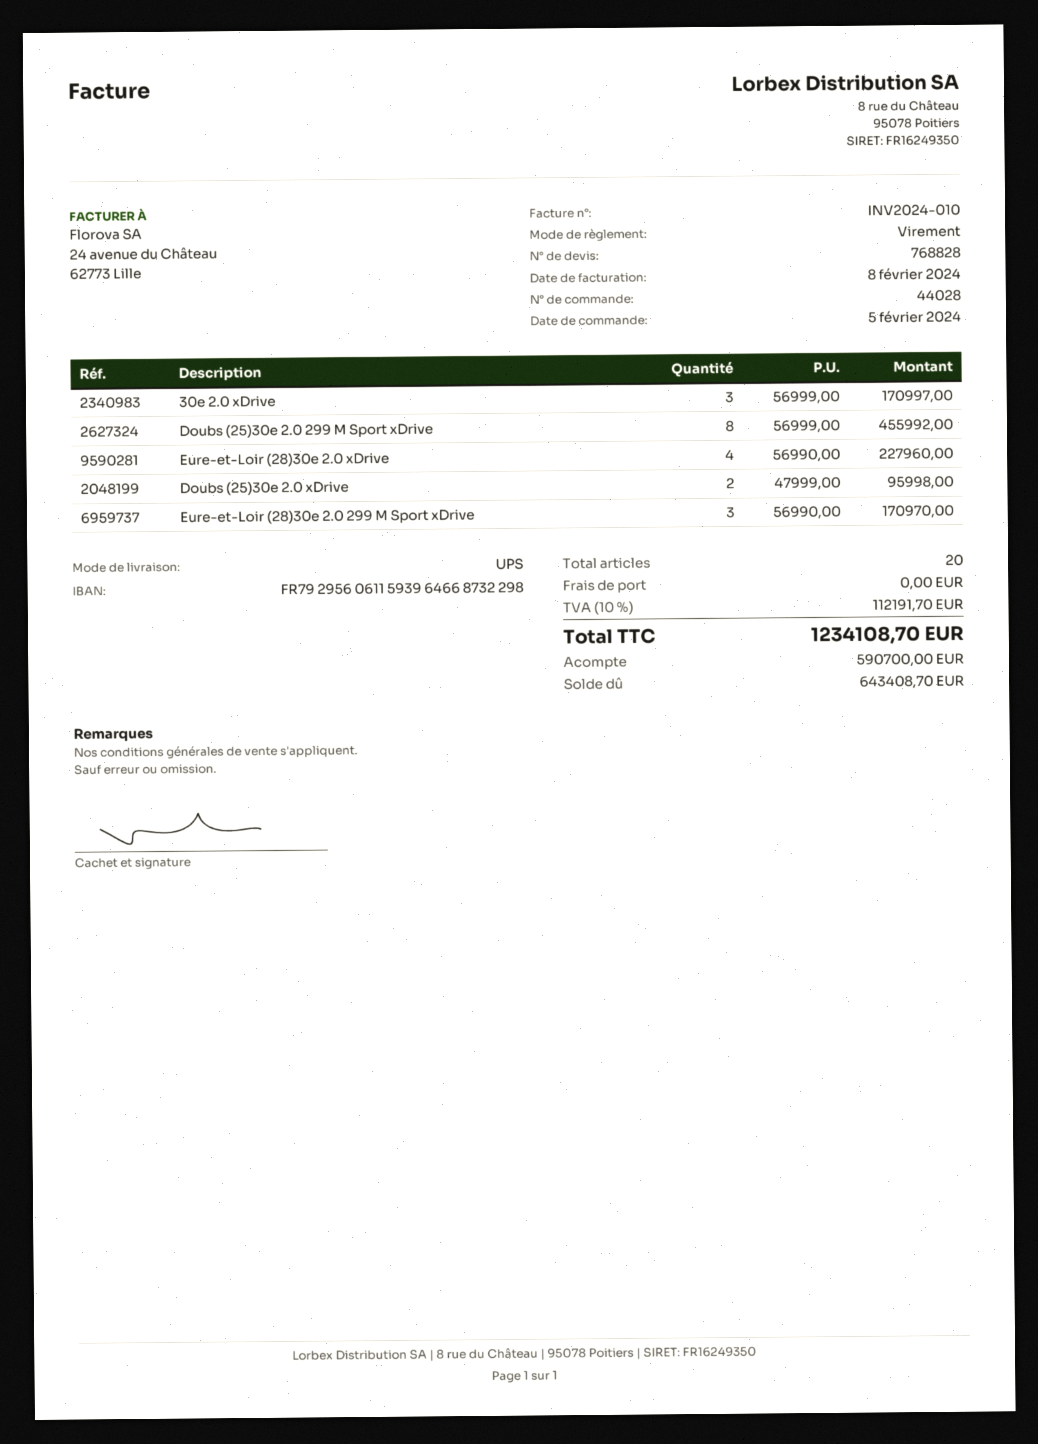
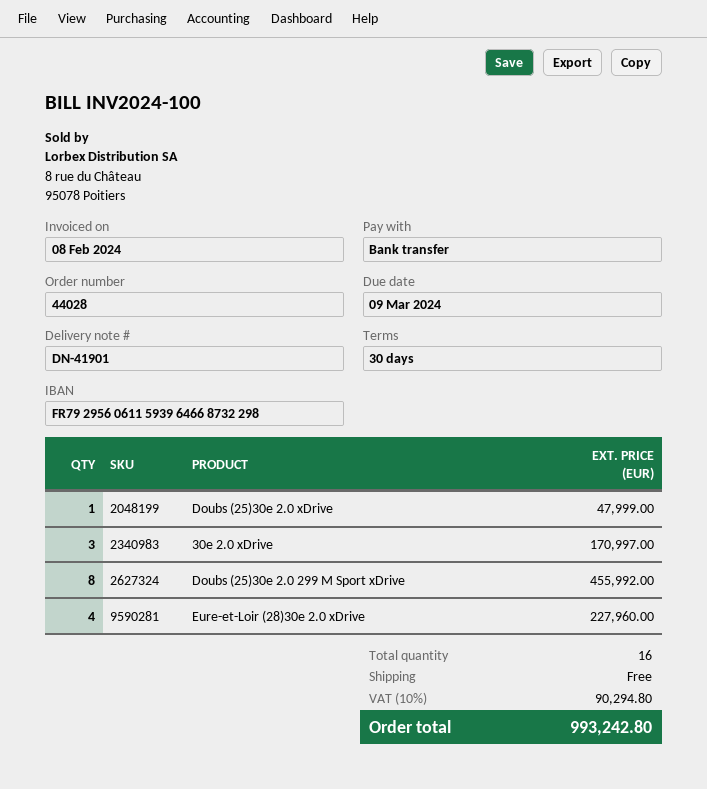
invoice number: INV2024-010 -> INV2024-100
Doubs (25)30e 2.0 xDrive: 2 for 95998.00 -> 1 for 47999.00
Eure-et-Loir (28)30e 2.0 299 M Sport xDrive: 3 for 170970.00 -> none
total quantity: 20 -> 16
tax: 10% = 112191.70 -> 10% = 90294.80
total: 1234108.70 -> 993242.80

